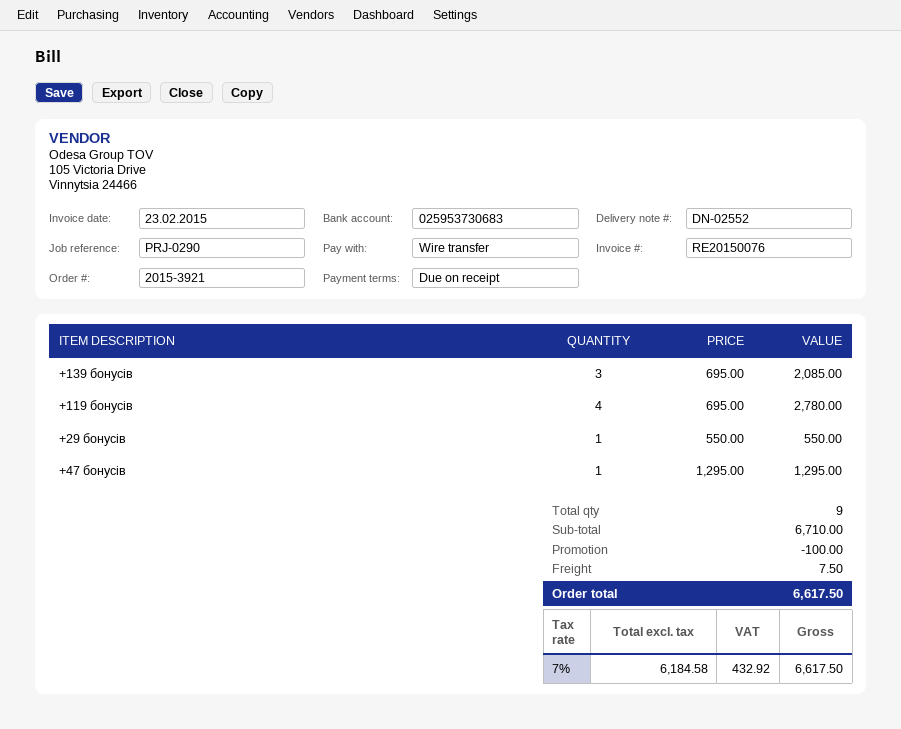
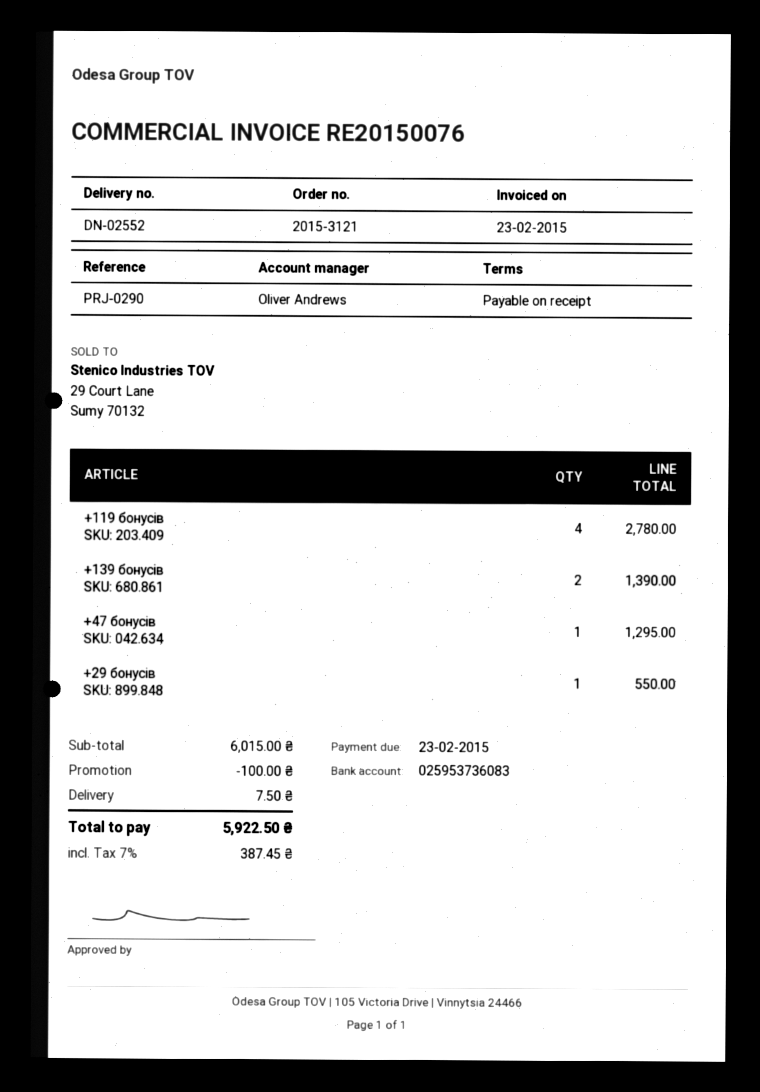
order number: 2015-3921 -> 2015-3121
bank account: 025953730683 -> 025953736083
+139 бонусів: 3 for 2085.00 -> 2 for 1390.00
subtotal: 6710.00 -> 6015.00
tax: 7% = 432.92 -> 7% = 387.45
total: 6617.50 -> 5922.50

